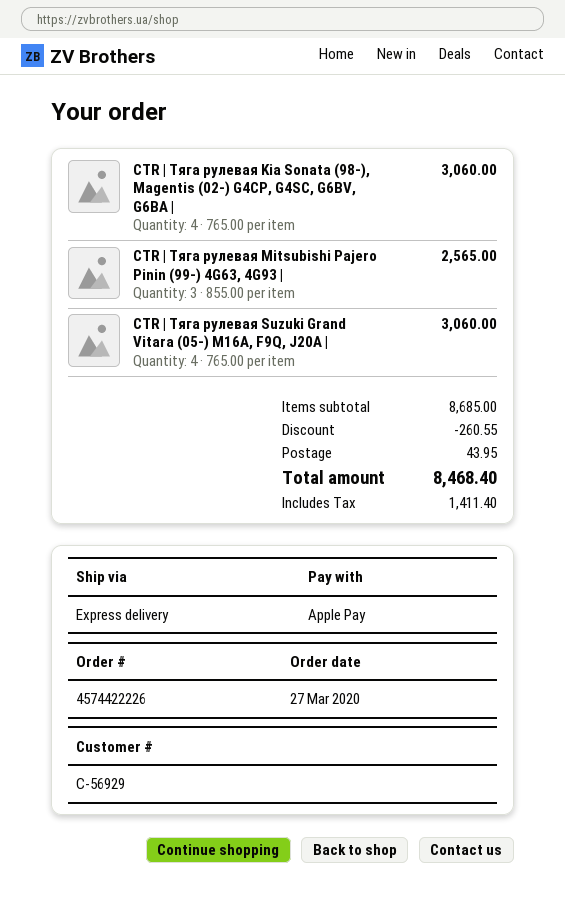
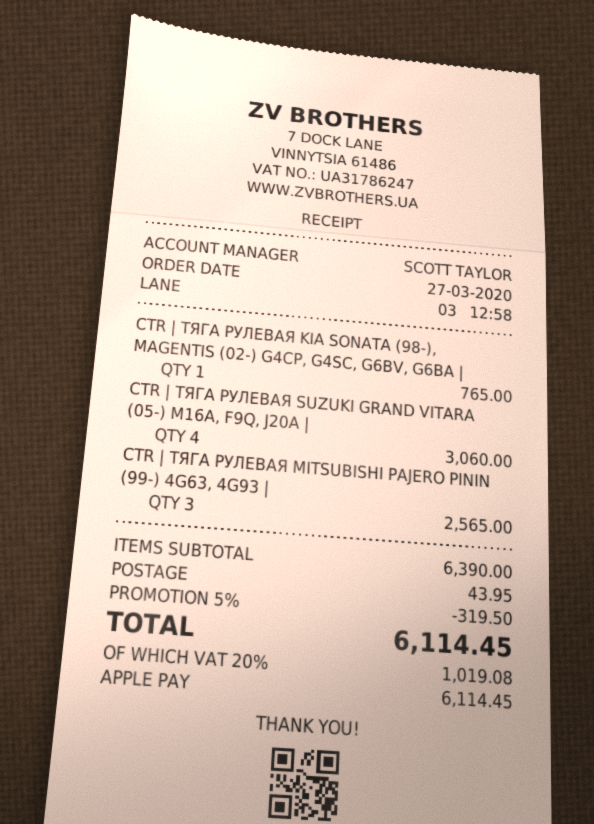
CTR | Тяга рулевая Kia Sonata (98-), Magentis (02-) G4CP, G4SC, G6BV, G6BA |: 4 for 3060.00 -> 1 for 765.00
subtotal: 8685.00 -> 6390.00
discount: 260.55 -> 319.50
tax: 1411.40 -> 1019.08
total: 8468.40 -> 6114.45

